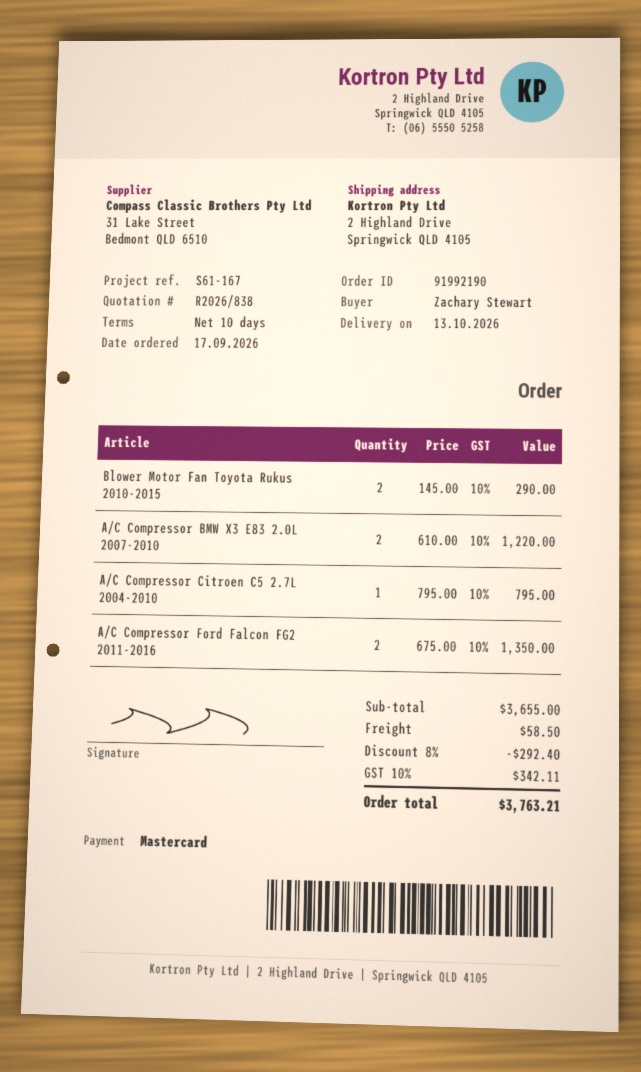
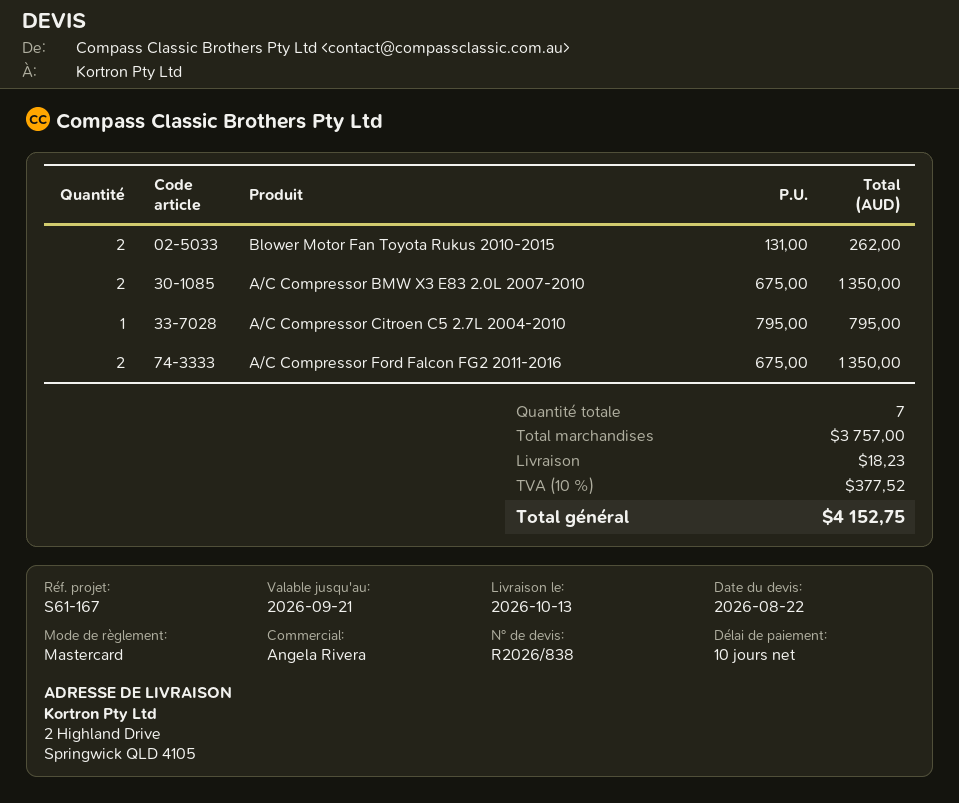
Blower Motor Fan Toyota Rukus 2010-2015: 2 x 145.00 = 290.00 -> 2 x 131.00 = 262.00
A/C Compressor BMW X3 E83 2.0L 2007-2010: 2 x 610.00 = 1220.00 -> 2 x 675.00 = 1350.00
subtotal: 3655.00 -> 3757.00
discount: 8% = 292.40 -> none
shipping: 58.50 -> 18.23
tax: 10% = 342.11 -> 10% = 377.52
total: 3763.21 -> 4152.75

